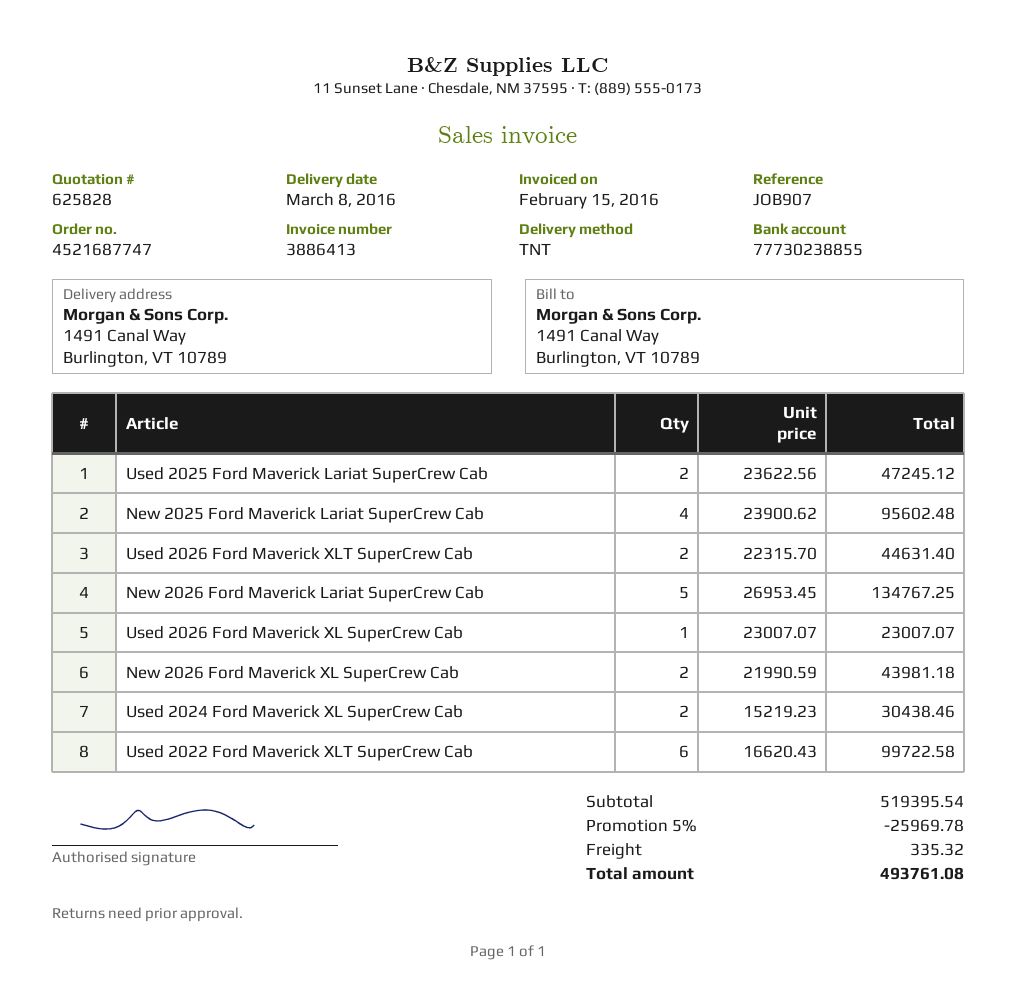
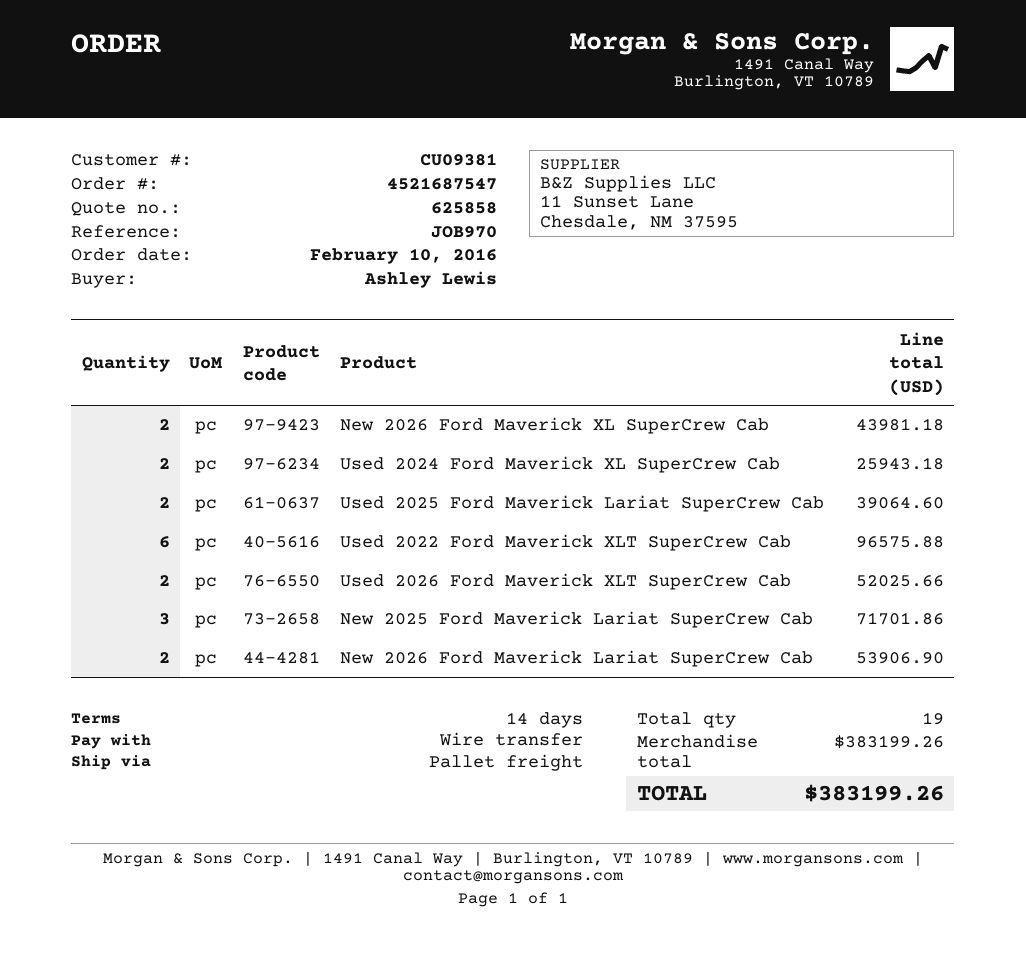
quote number: 625828 -> 625858
order number: 4521687747 -> 4521687547
reference: JOB907 -> JOB970
shipping method: TNT -> pallet freight
Used 2025 Ford Maverick Lariat SuperCrew Cab: 2 for 47245.12 -> 2 for 39064.60
New 2025 Ford Maverick Lariat SuperCrew Cab: 4 for 95602.48 -> 3 for 71701.86
Used 2026 Ford Maverick XLT SuperCrew Cab: 2 for 44631.40 -> 2 for 52025.66
New 2026 Ford Maverick Lariat SuperCrew Cab: 5 for 134767.25 -> 2 for 53906.90
Used 2026 Ford Maverick XL SuperCrew Cab: 1 for 23007.07 -> none
Used 2024 Ford Maverick XL SuperCrew Cab: 2 for 30438.46 -> 2 for 25943.18
Used 2022 Ford Maverick XLT SuperCrew Cab: 6 for 99722.58 -> 6 for 96575.88
subtotal: 519395.54 -> 383199.26
discount: 5% = 25969.78 -> none
shipping: 335.32 -> none
total: 493761.08 -> 383199.26

